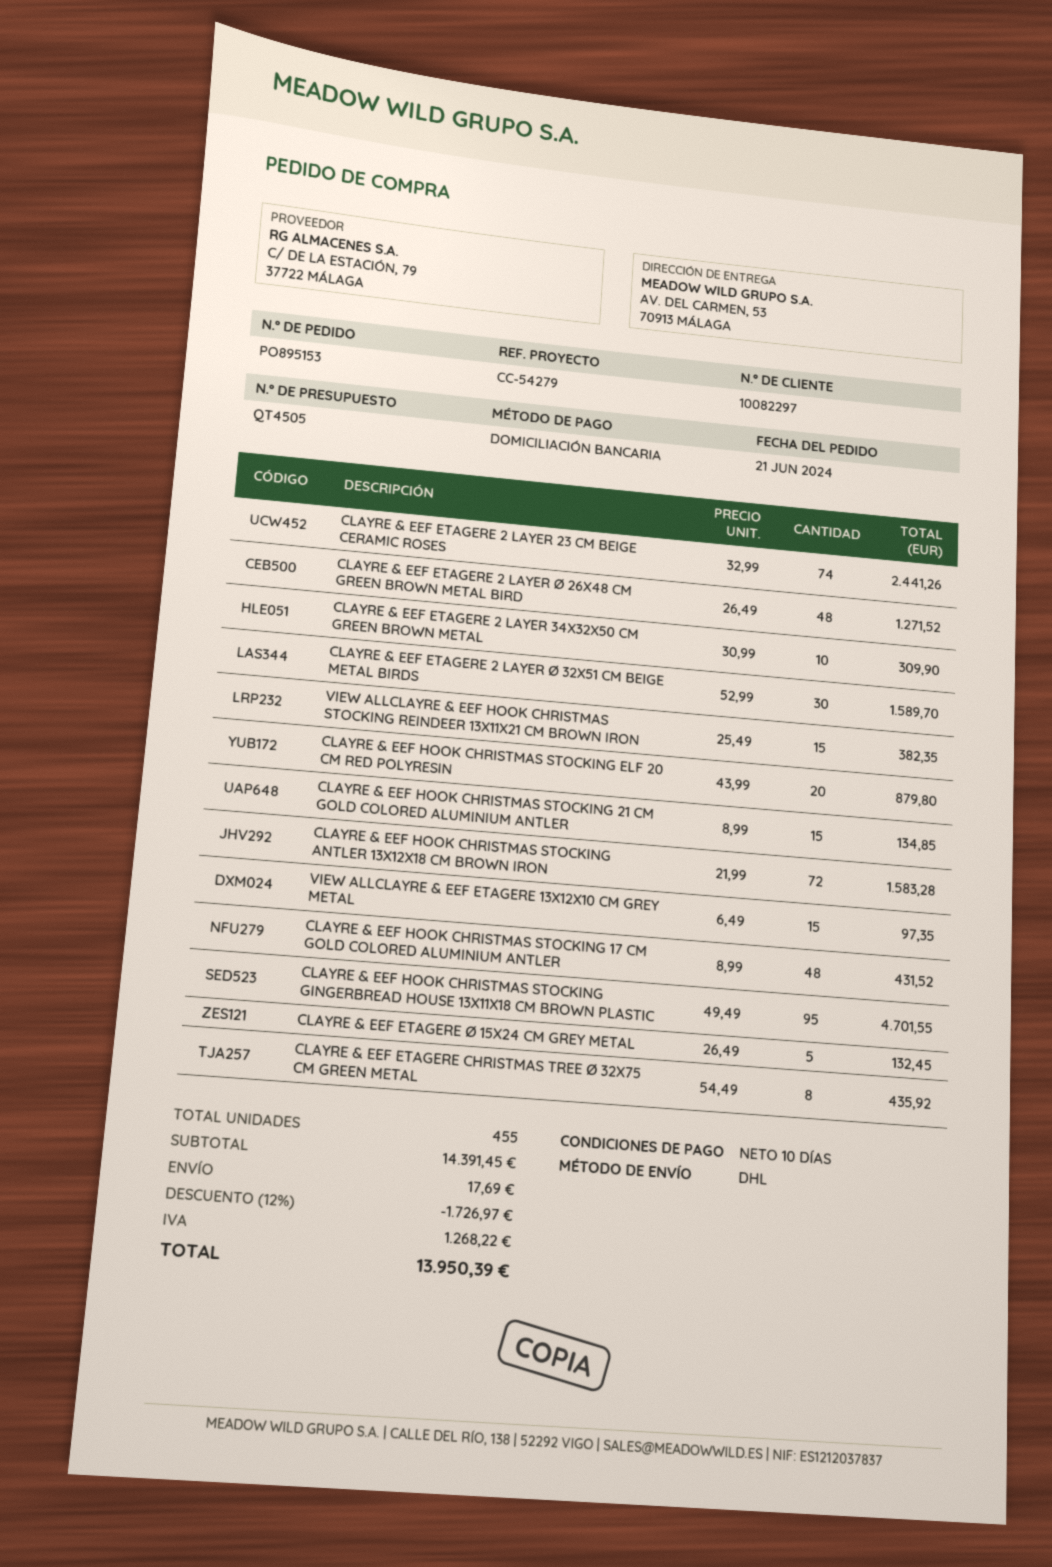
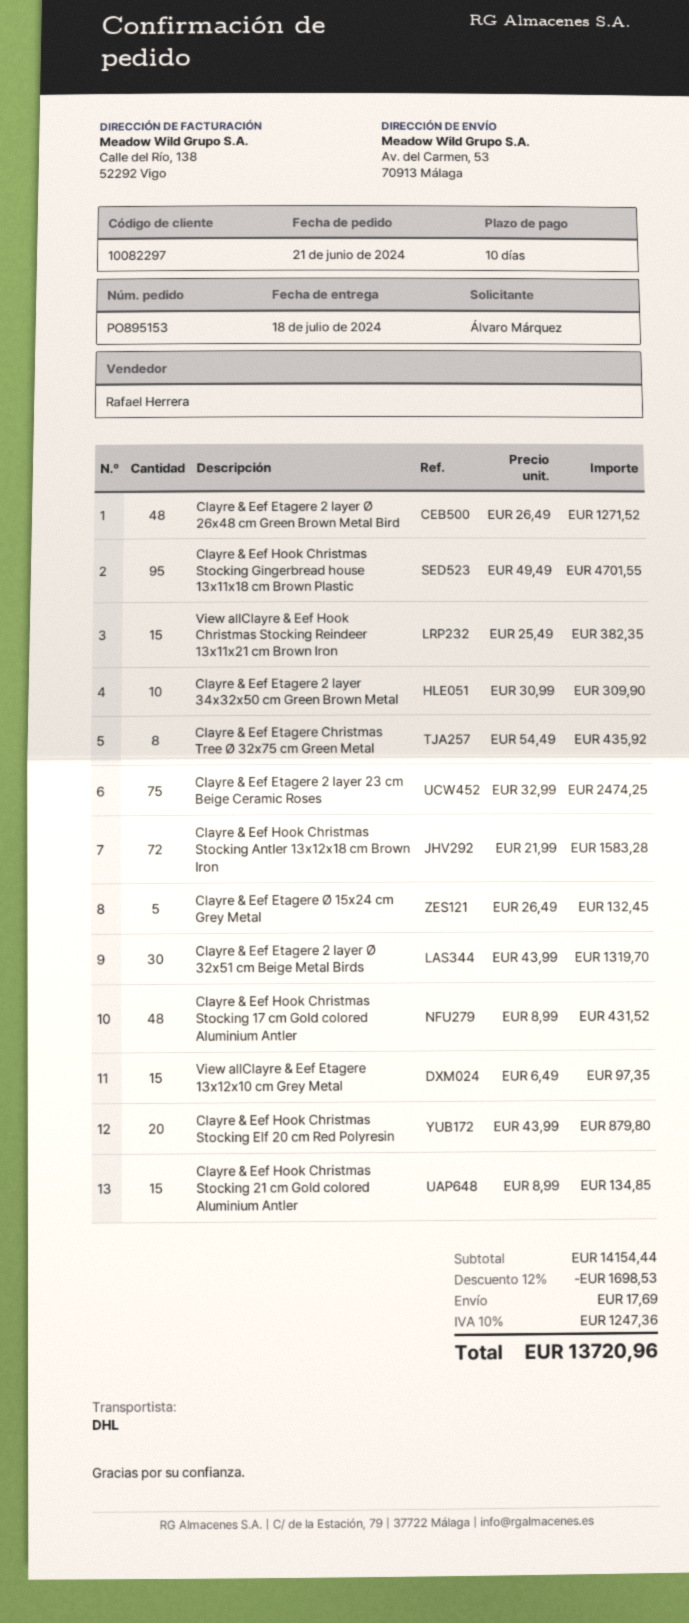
CLAYRE & EEF ETAGERE 2 LAYER 23 CM BEIGE CERAMIC ROSES: 74 x 32.99 = 2441.26 -> 75 x 32.99 = 2474.25
CLAYRE & EEF ETAGERE 2 LAYER Ø 32X51 CM BEIGE METAL BIRDS: 30 x 52.99 = 1589.70 -> 30 x 43.99 = 1319.70
subtotal: 14391.45 -> 14154.44
discount: 12% = 1726.97 -> 12% = 1698.53
tax: 1268.22 -> 1247.36
total: 13950.39 -> 13720.96

